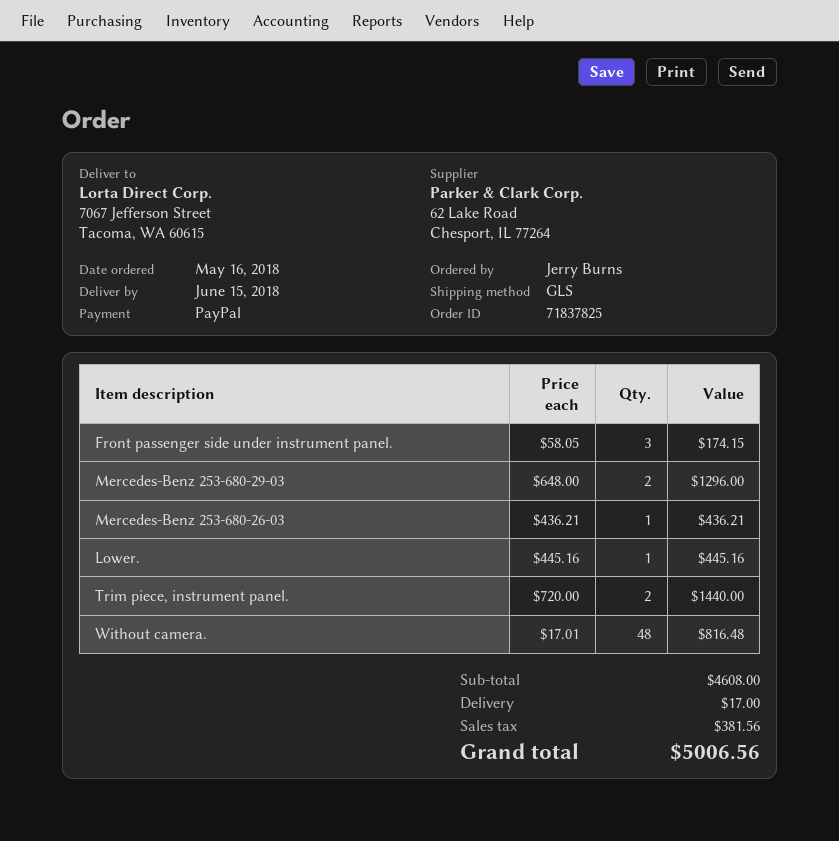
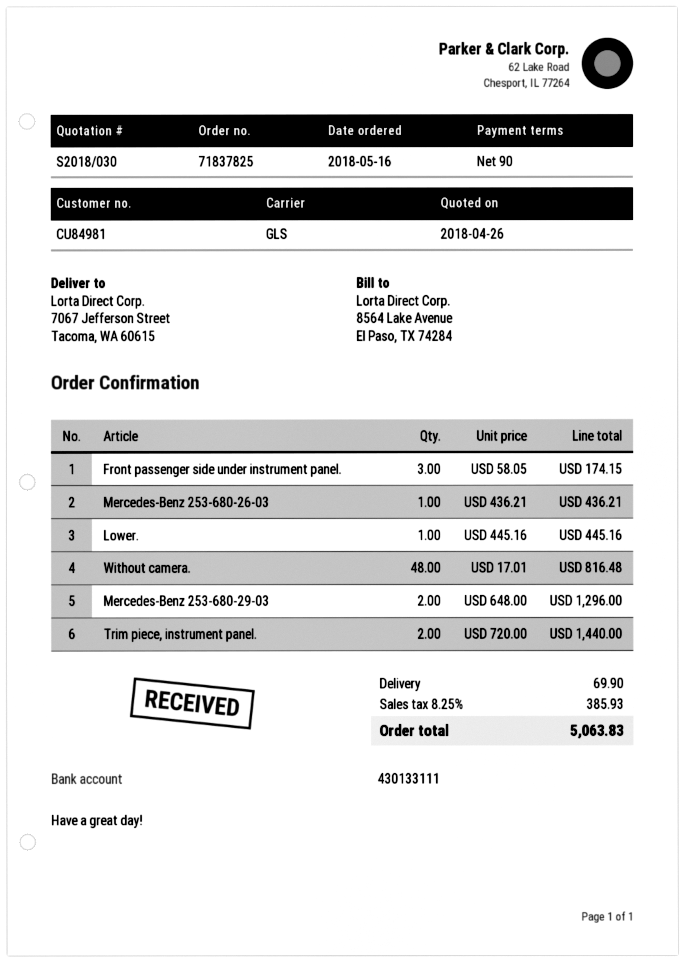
shipping: 17.00 -> 69.90
tax: 381.56 -> 385.93
total: 5006.56 -> 5063.83

